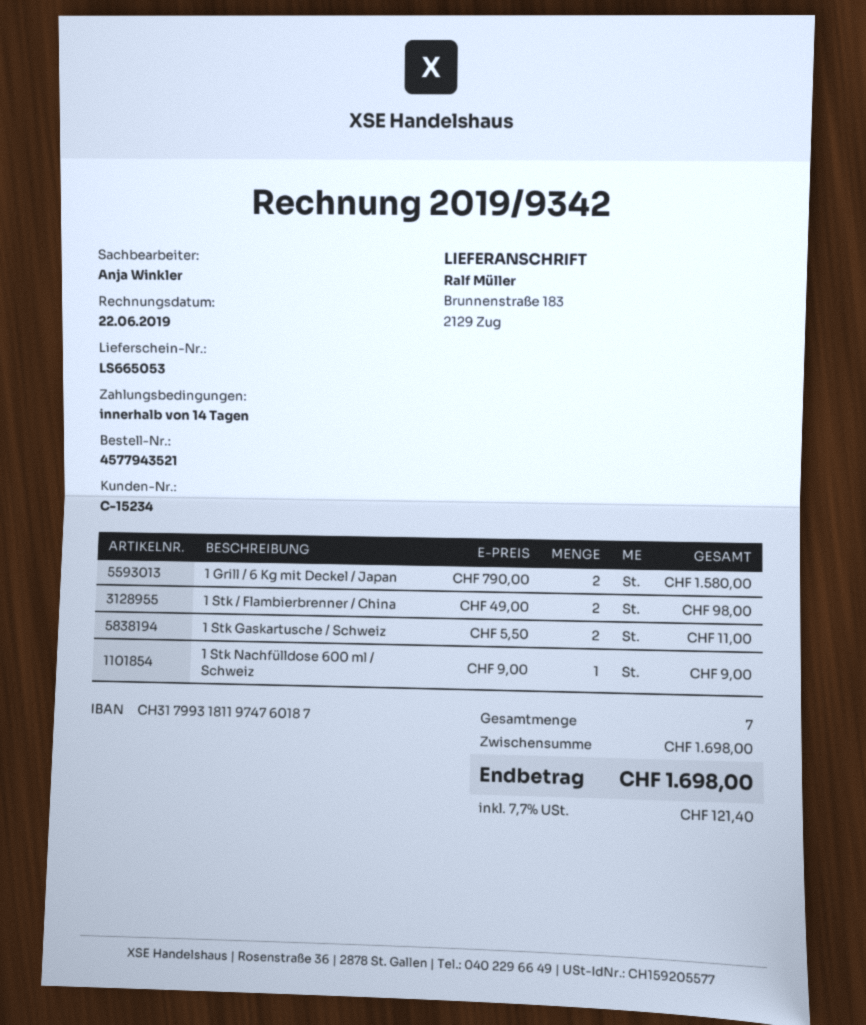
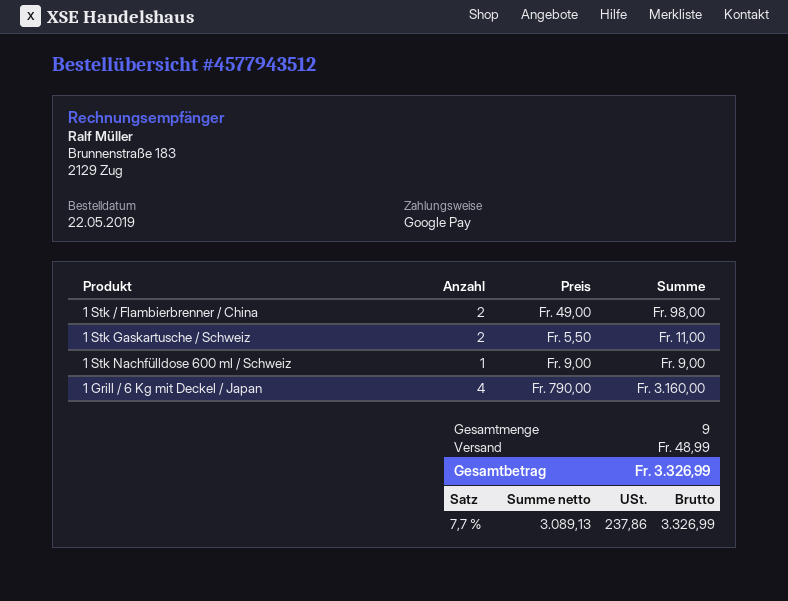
order number: 4577943521 -> 4577943512
1 Grill / 6 Kg mit Deckel / Japan: 2 x 790.00 = 1580.00 -> 4 x 790.00 = 3160.00
total quantity: 7 -> 9
shipping: none -> 48.99
tax: 7.7% = 121.40 -> 7.7% = 237.86
total: 1698.00 -> 3326.99

